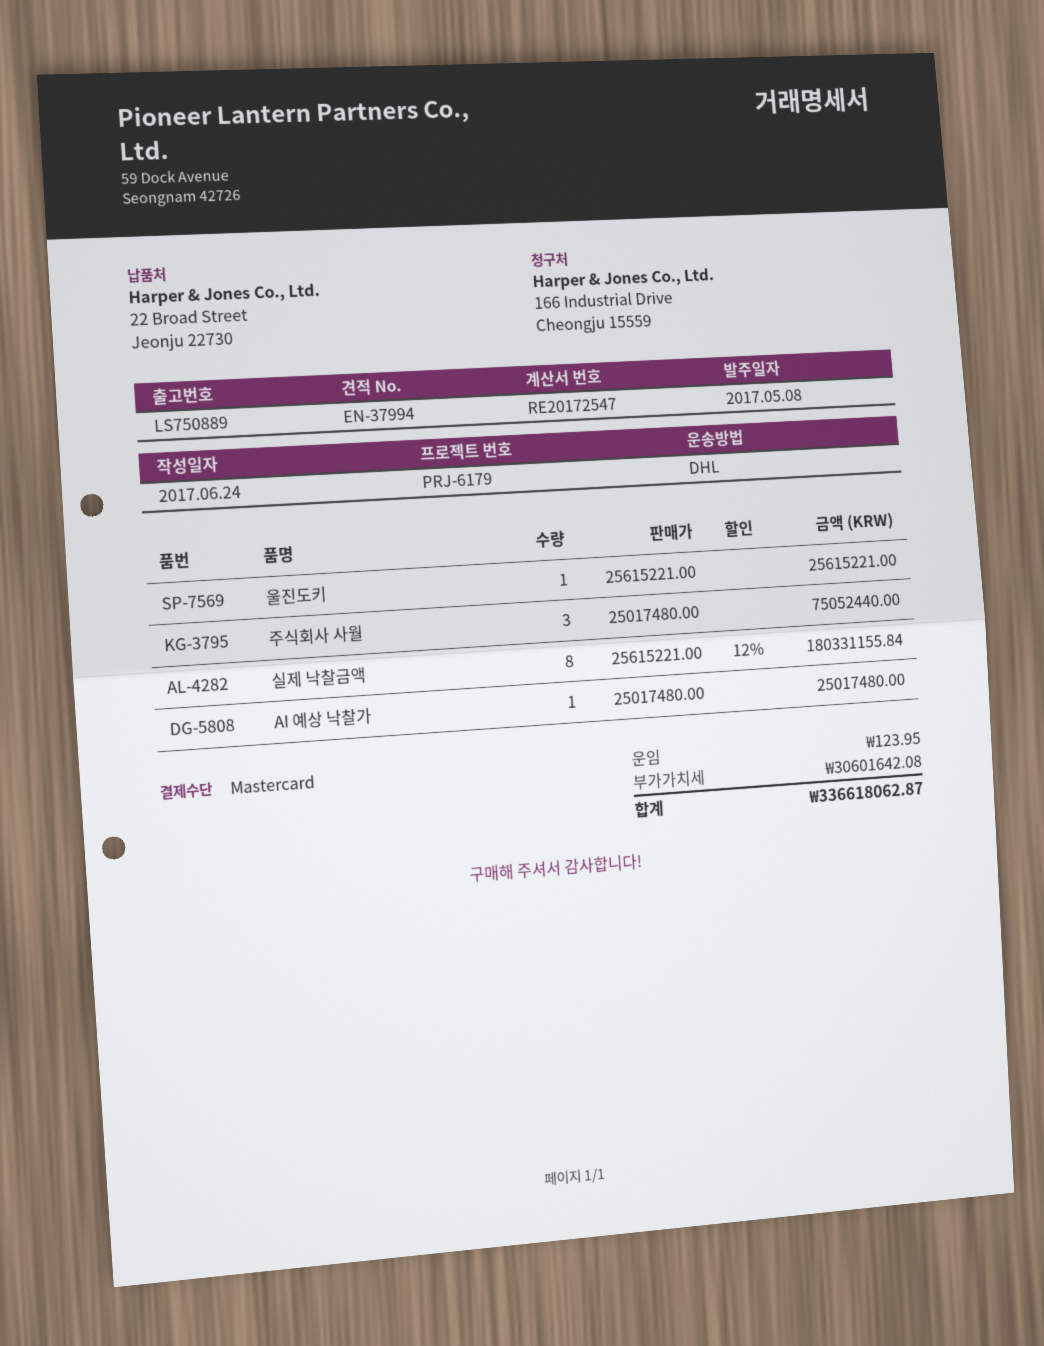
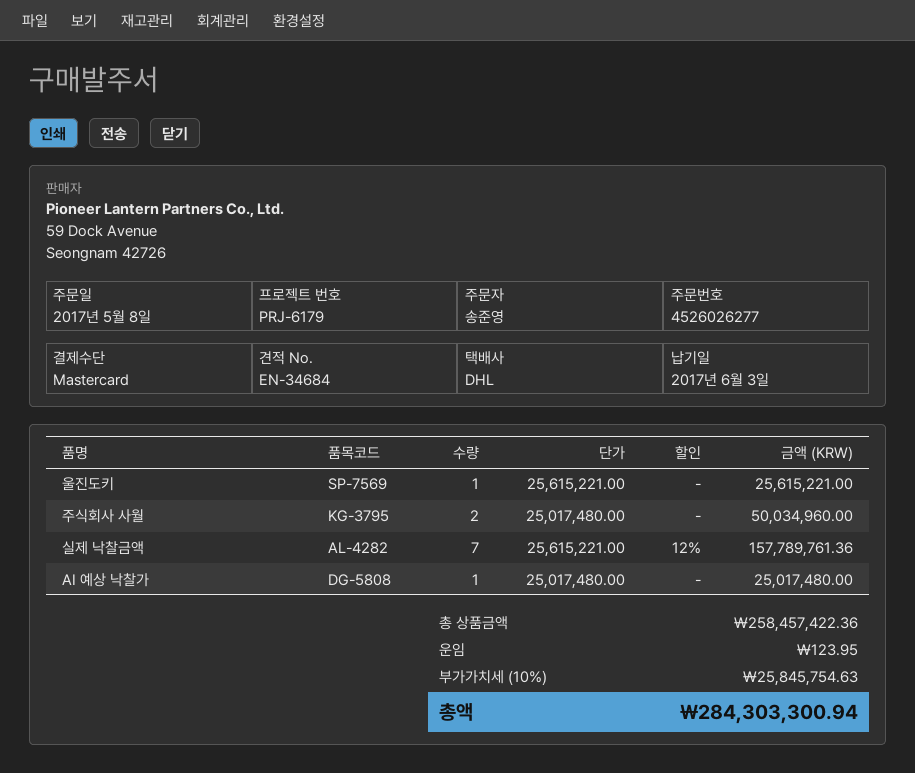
quote number: EN-37994 -> EN-34684
주식회사 사월: 3 x 25017480.00 = 75052440.00 -> 2 x 25017480.00 = 50034960.00
실제 낙찰금액: 8 x 25615221.00 - 12% = 180331155.84 -> 7 x 25615221.00 - 12% = 157789761.36
tax: 30601642.08 -> 25845754.63
total: 336618062.87 -> 284303300.94

